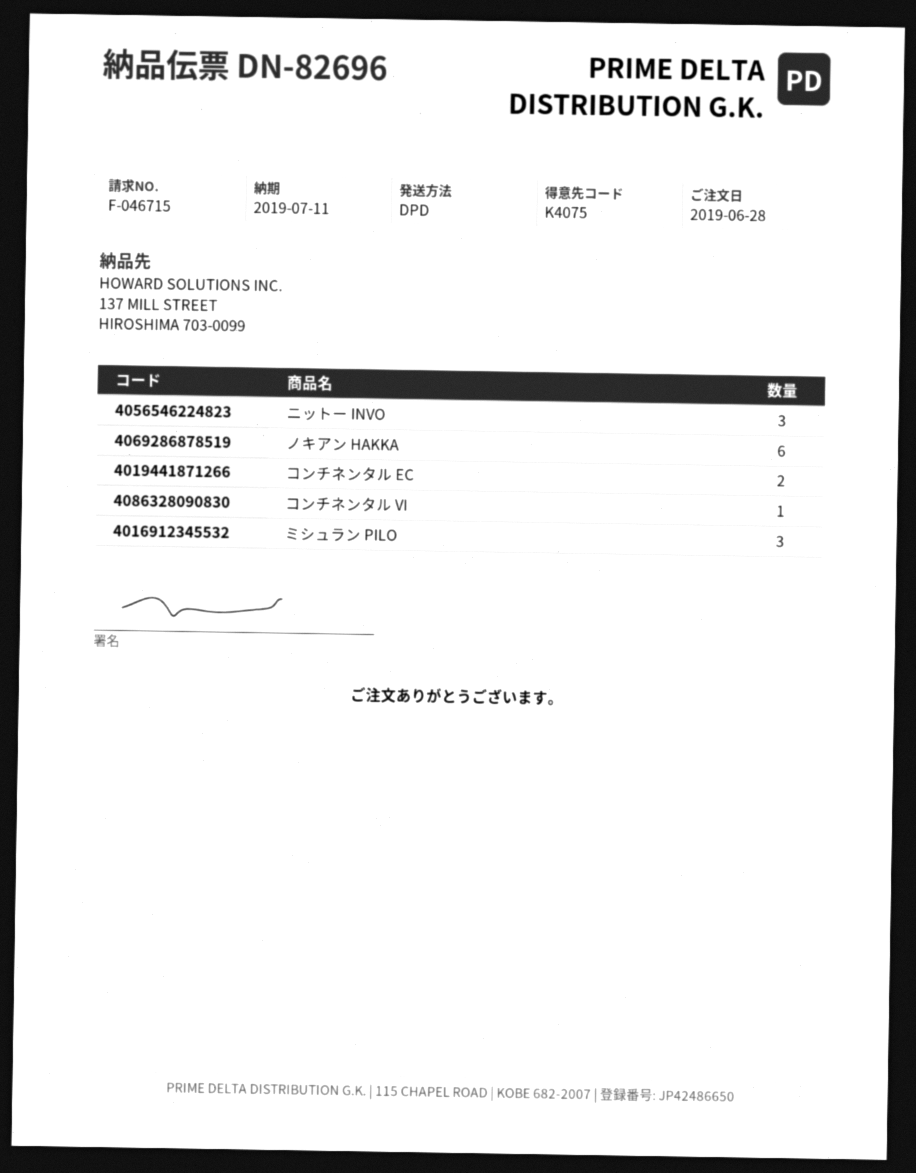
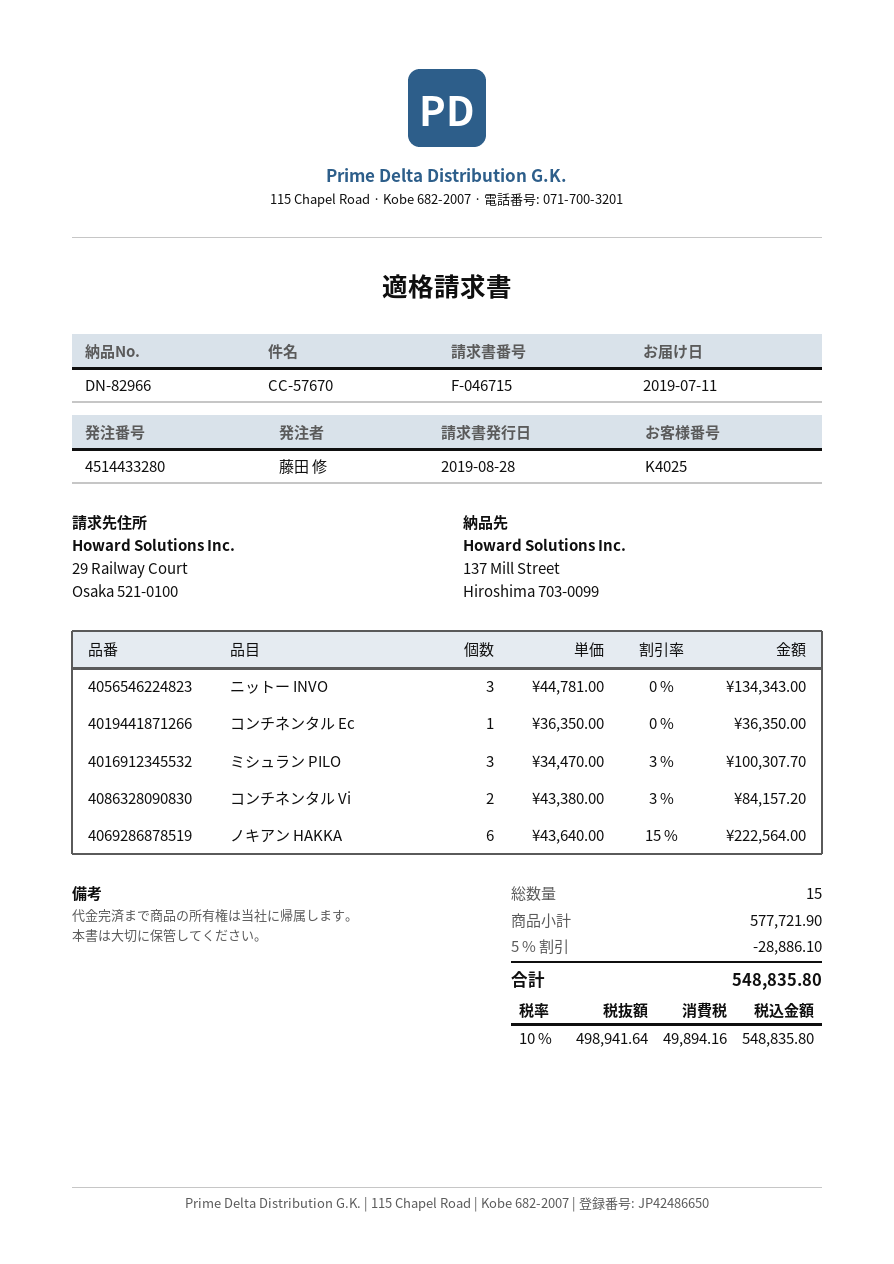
delivery note number: DN-82696 -> DN-82966
customer number: K4075 -> K4025
コンチネンタル EC: 2 -> 1
コンチネンタル VI: 1 -> 2

